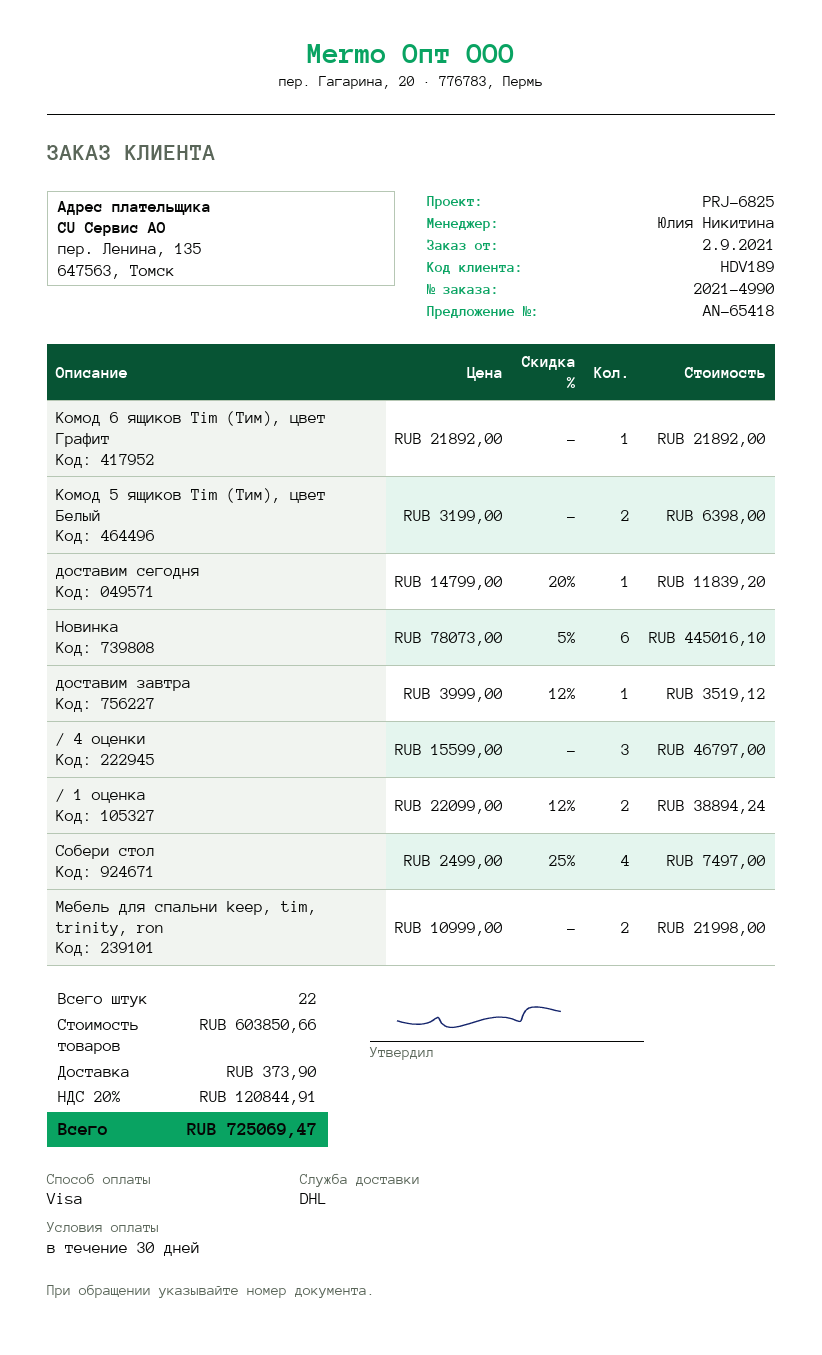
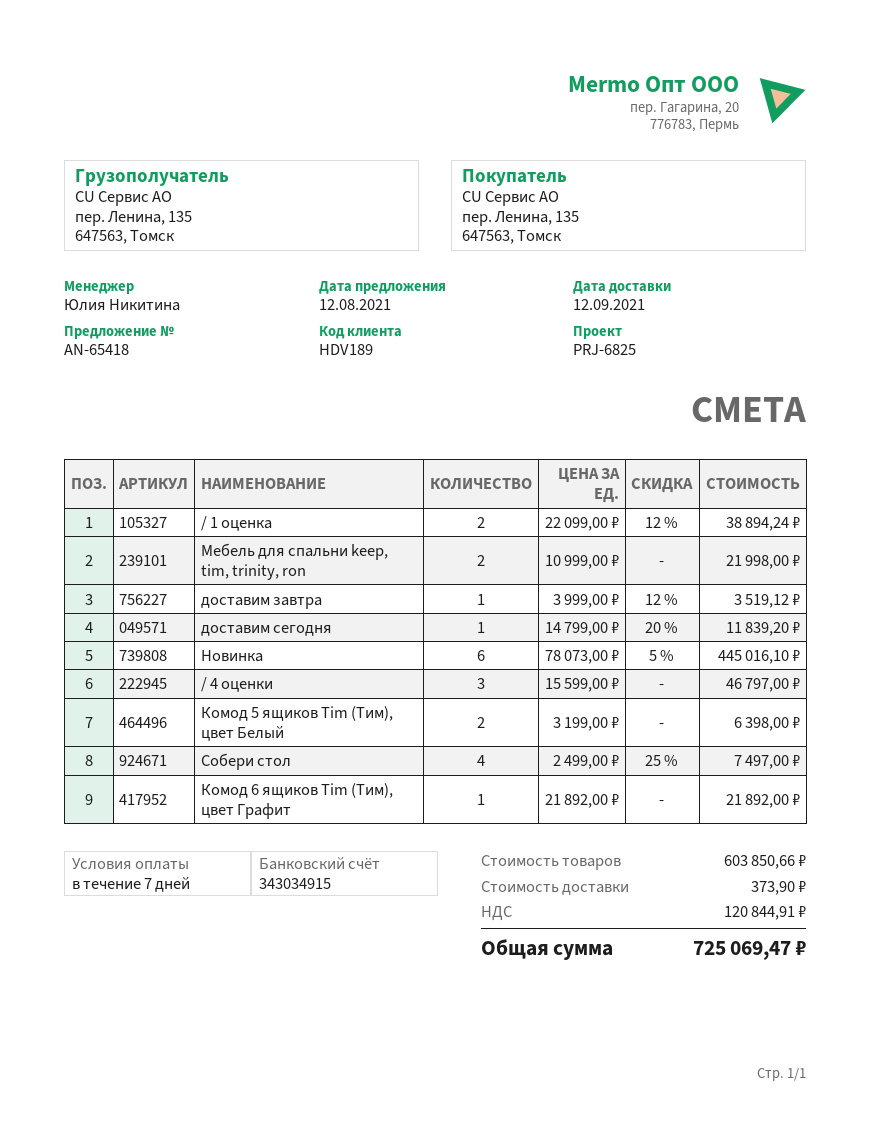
payment terms: 30 days -> 7 days

